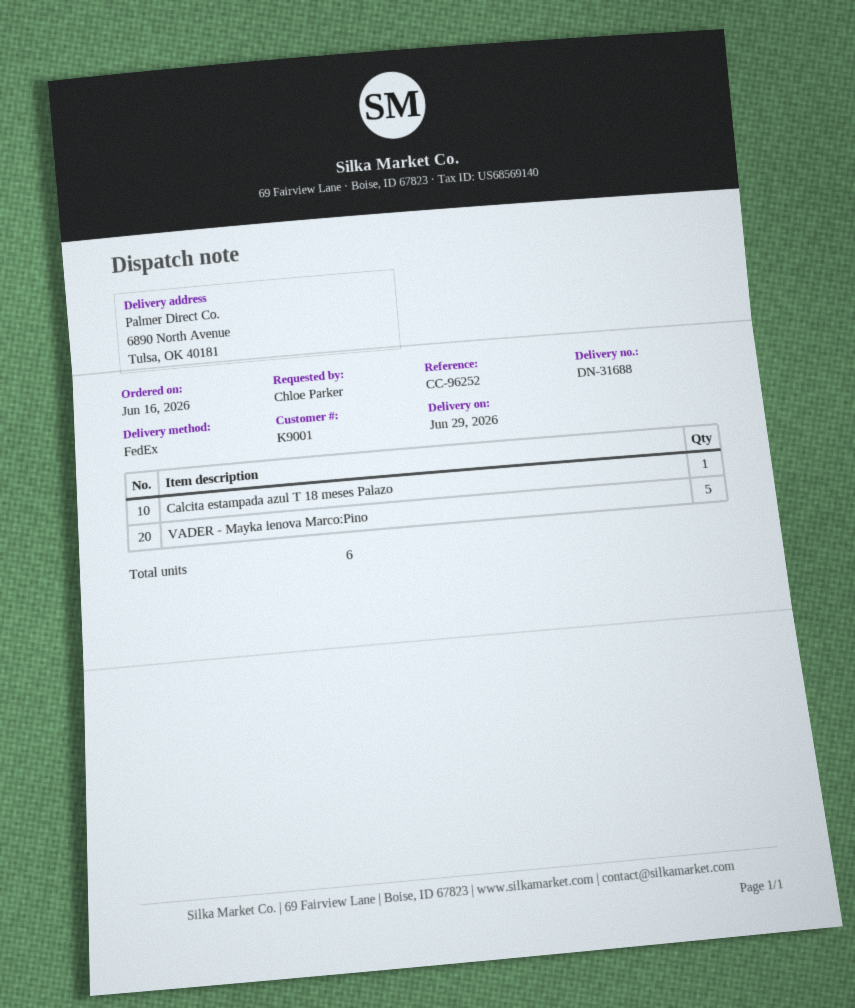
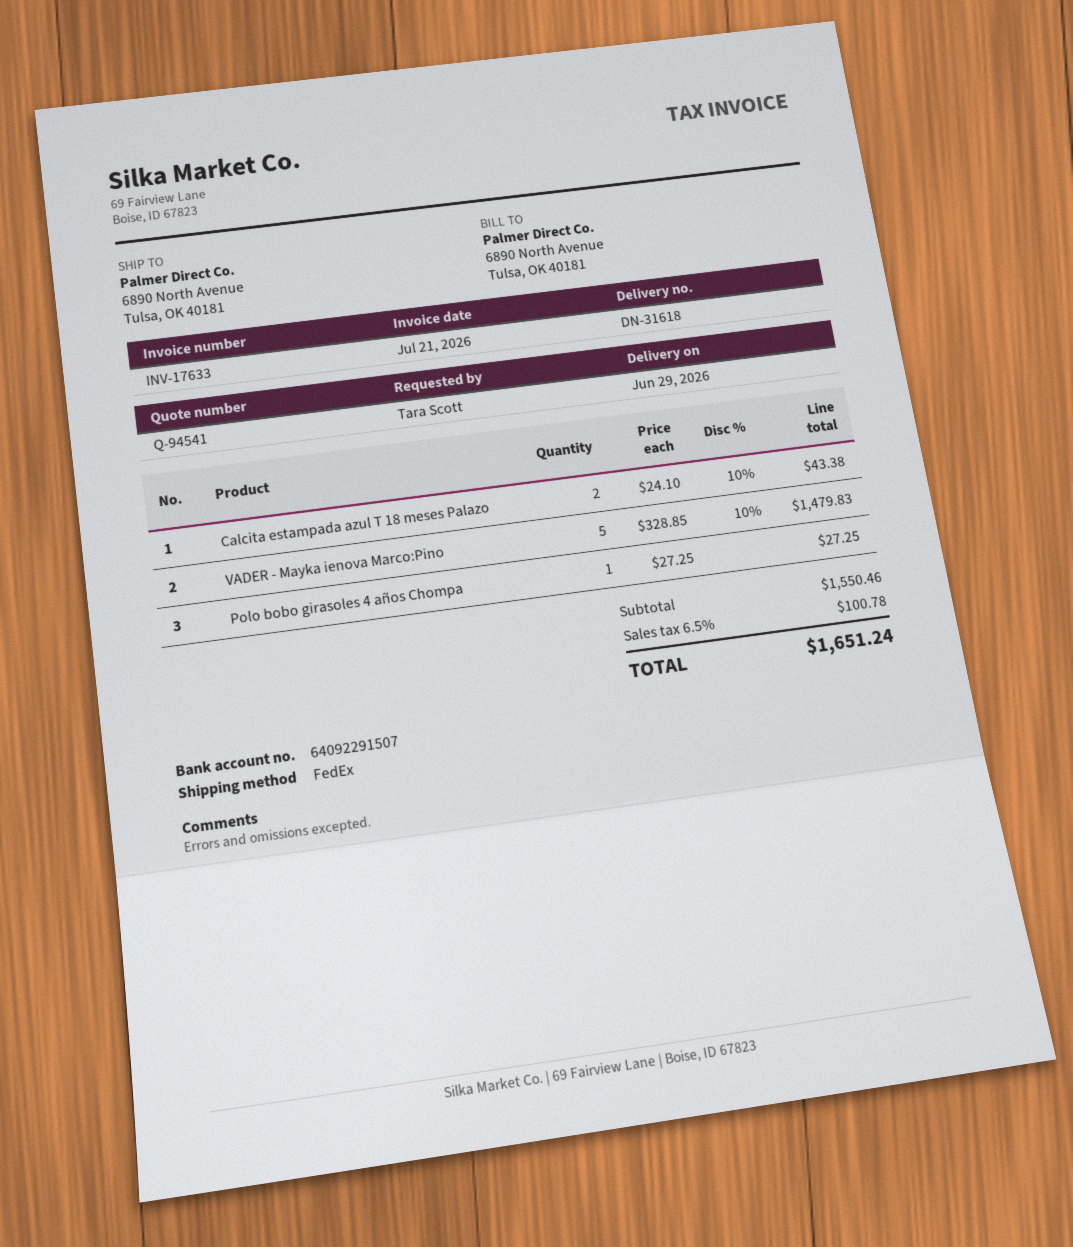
delivery note number: DN-31688 -> DN-31618
ordered by: Chloe Parker -> Tara Scott
Calcita estampada azul T 18 meses Palazo: 1 -> 2
Polo bobo girasoles 4 años Chompa: none -> 1

